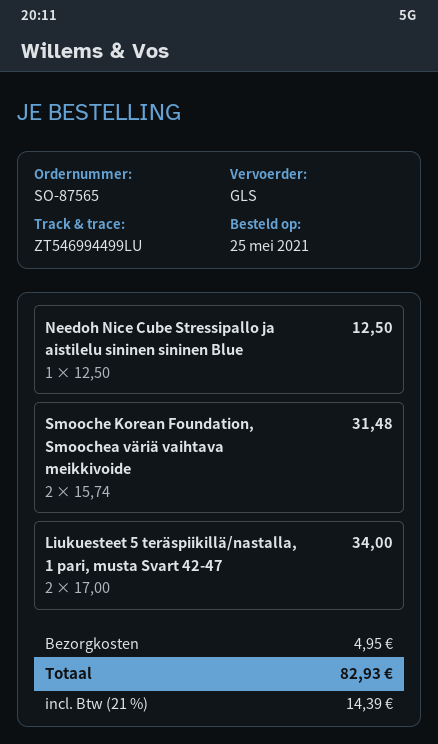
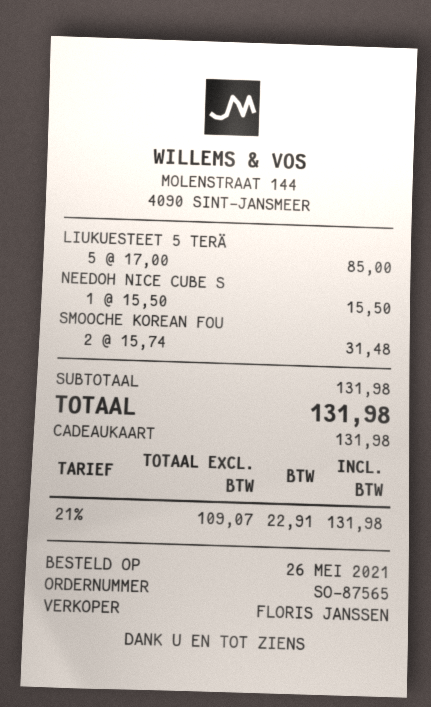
order date: 2021-05-25 -> 2021-05-26
Needoh Nice Cube Stressipallo ja aistilelu sininen sininen Blue: 1 x 12.50 = 12.50 -> 1 x 15.50 = 15.50
Liukuesteet 5 teräspiikillä/nastalla, 1 pari, musta Svart 42-47: 2 x 17.00 = 34.00 -> 5 x 17.00 = 85.00
shipping: 4.95 -> none
tax: 21% = 14.39 -> 21% = 22.91
total: 82.93 -> 131.98

